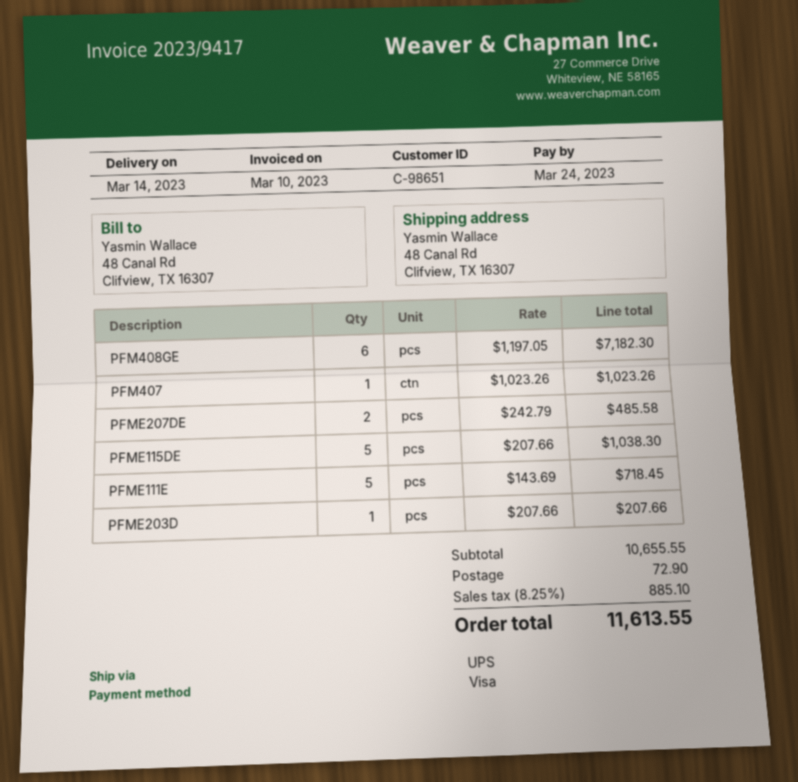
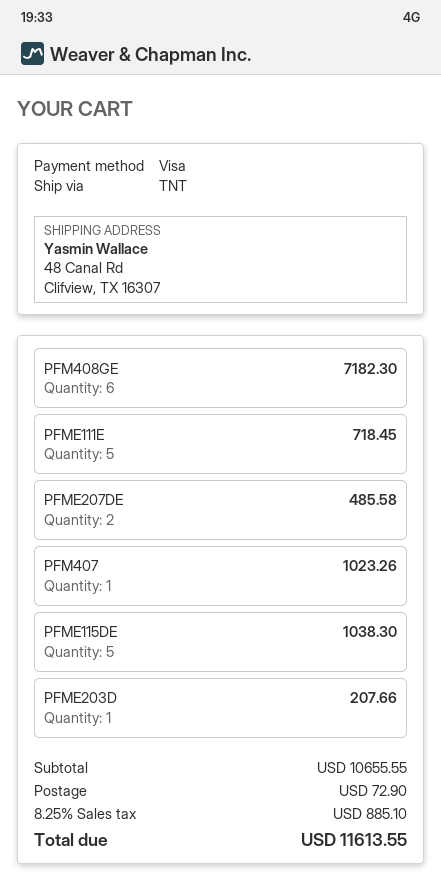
shipping method: UPS -> TNT

